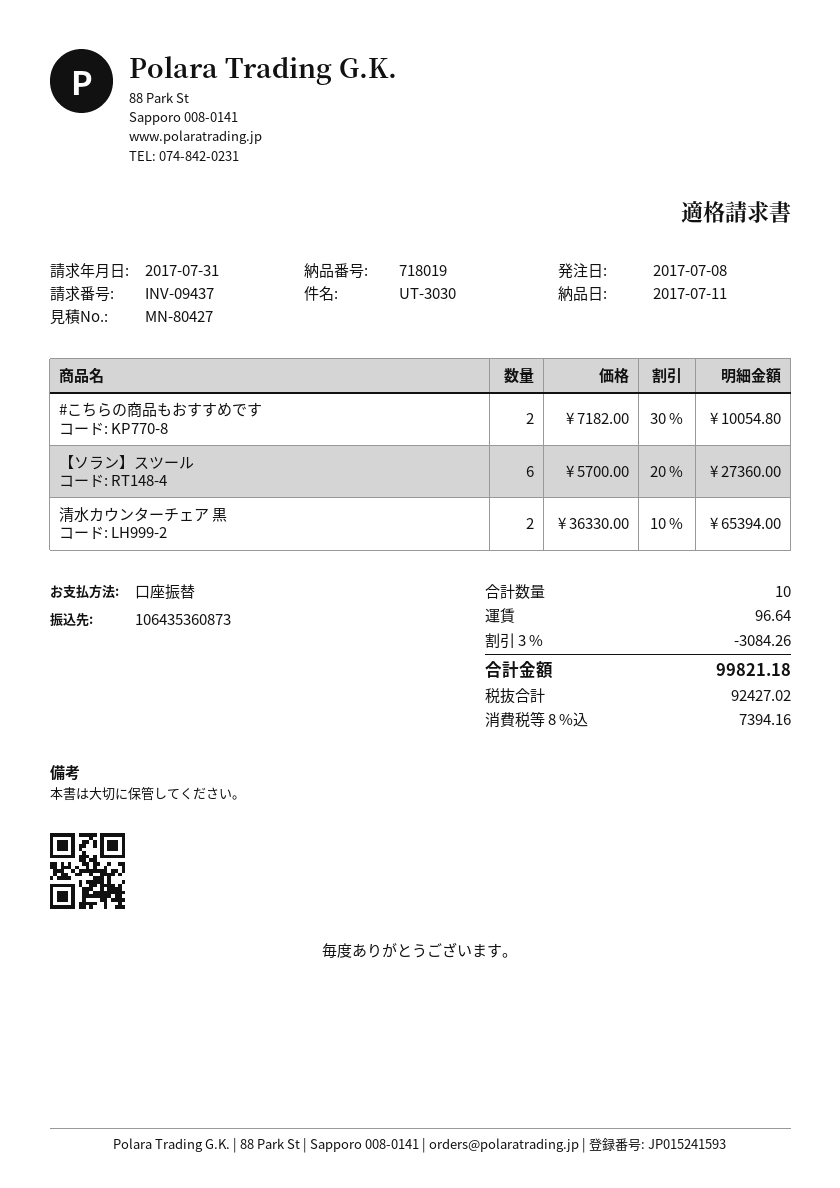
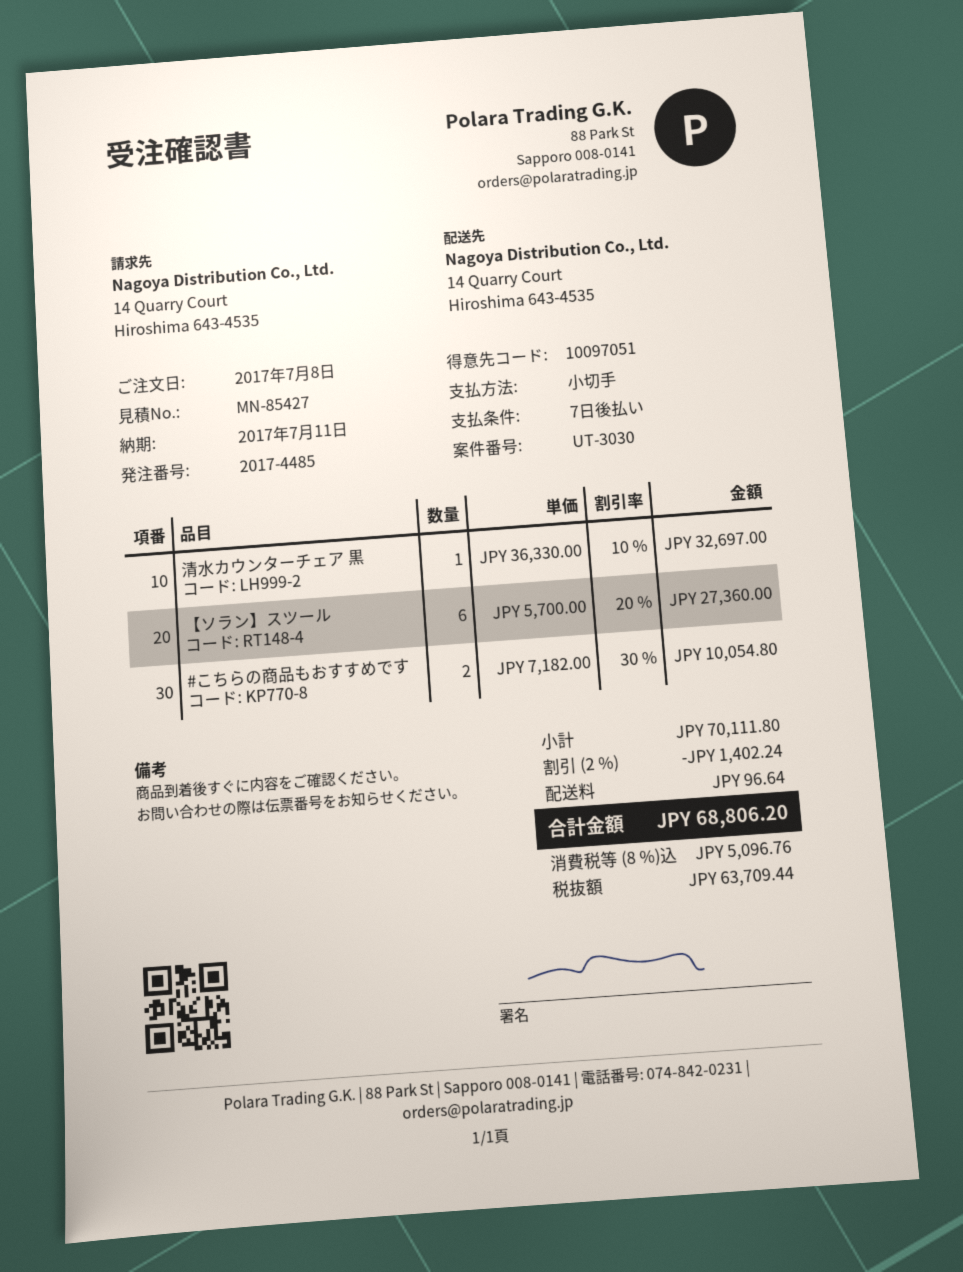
quote number: MN-80427 -> MN-85427
payment method: direct debit -> cheque
清水カウンターチェア 黒: 2 x 36330.00 - 10% = 65394.00 -> 1 x 36330.00 - 10% = 32697.00
discount: 3% = 3084.26 -> 2% = 1402.24
net: 92427.02 -> 63709.44
tax: 8% = 7394.16 -> 8% = 5096.76
total: 99821.18 -> 68806.20

